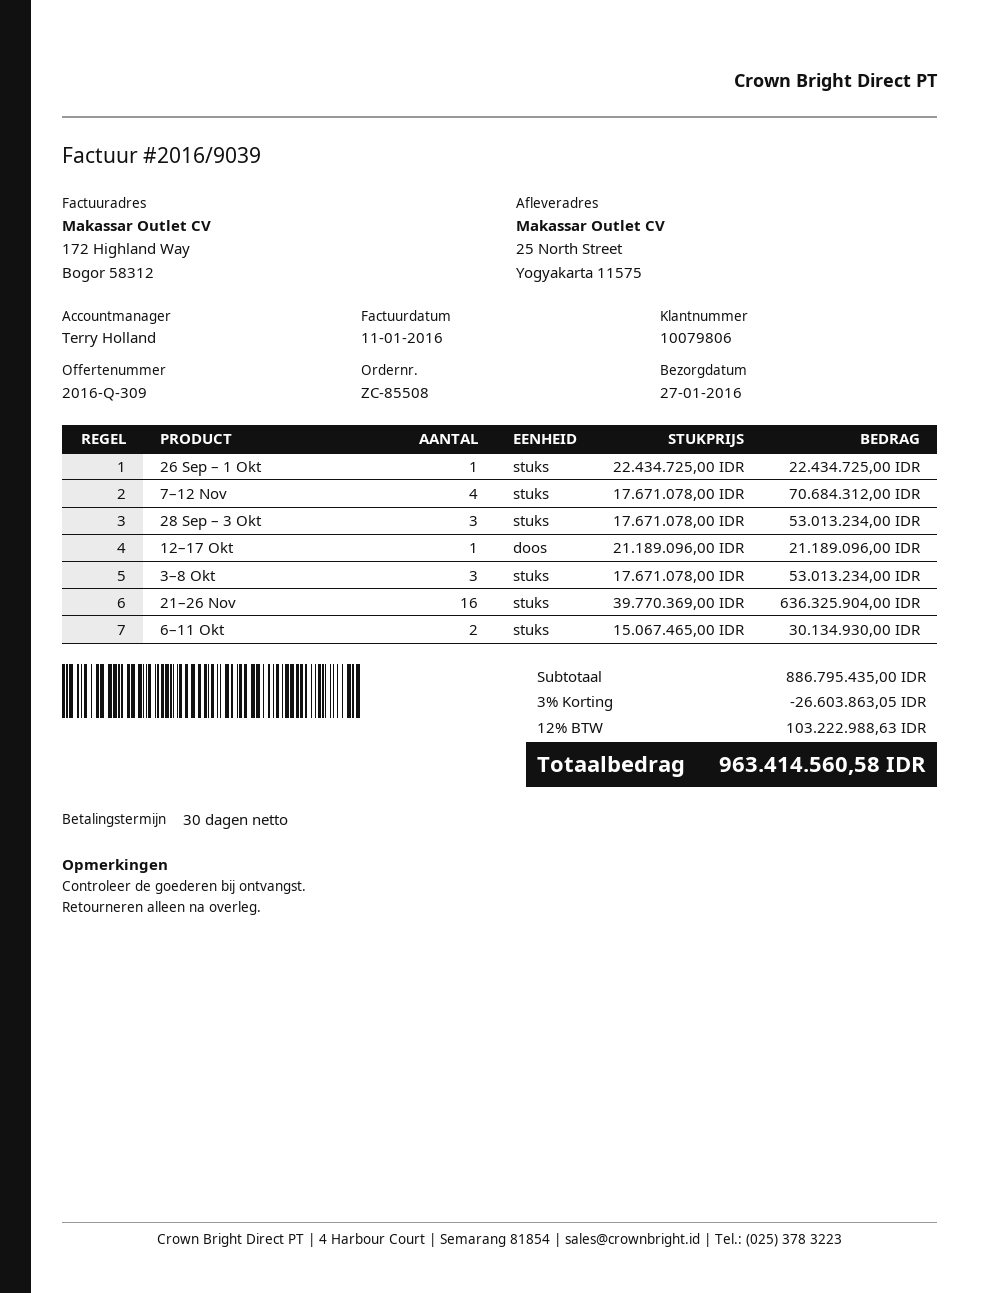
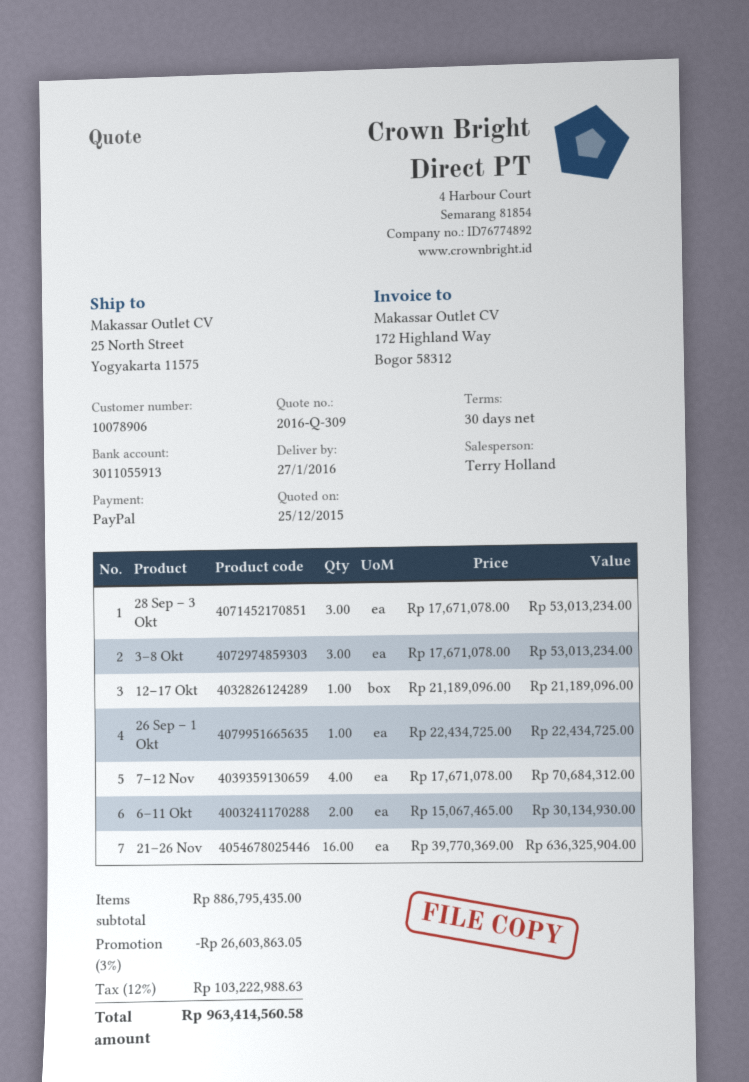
customer number: 10079806 -> 10078906

